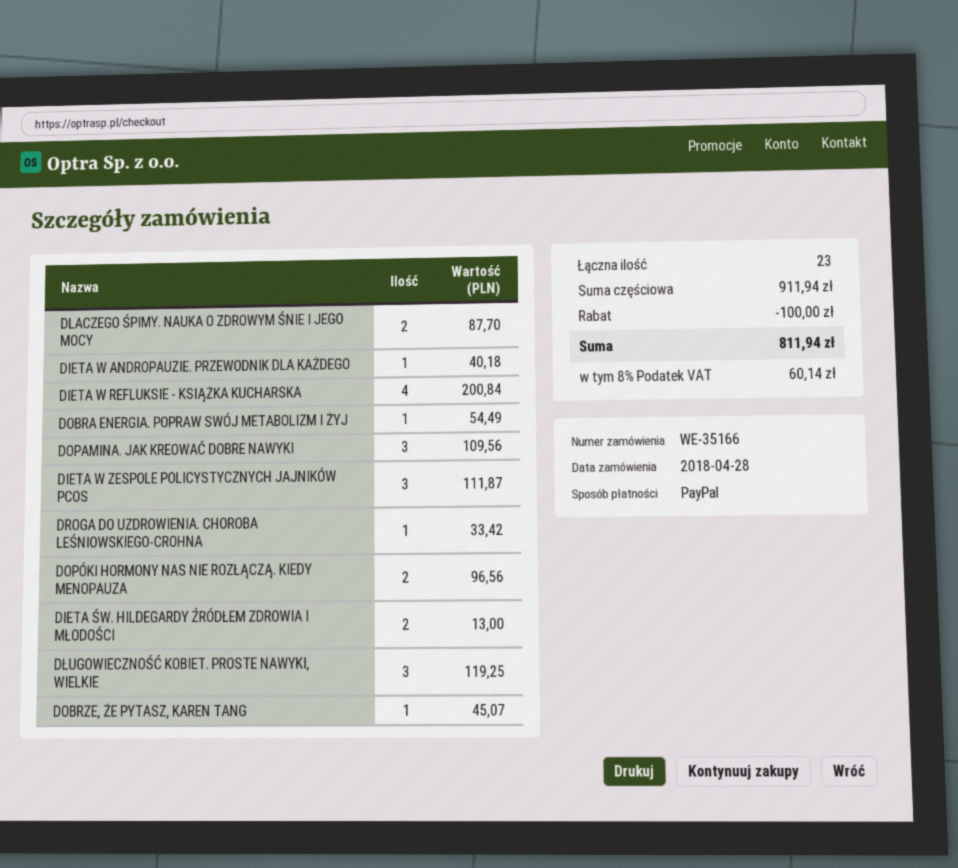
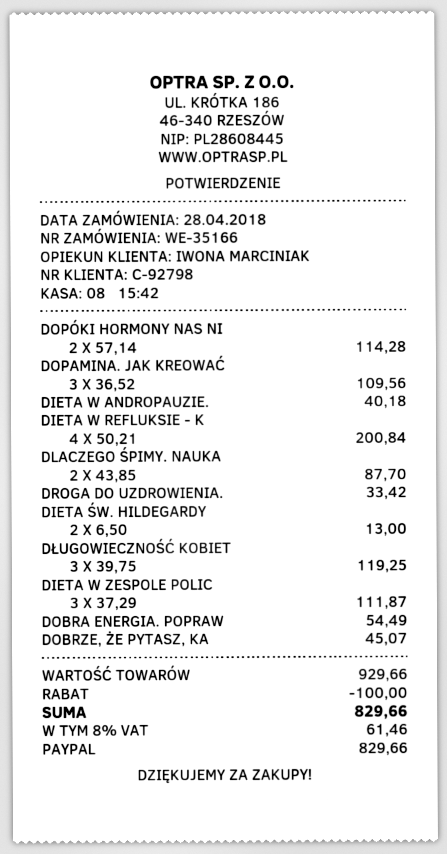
DOPÓKI HORMONY NAS NIE ROZŁĄCZĄ. KIEDY MENOPAUZA: 2 for 96.56 -> 2 for 114.28
subtotal: 911.94 -> 929.66
tax: 8% = 60.14 -> 8% = 61.46
total: 811.94 -> 829.66

